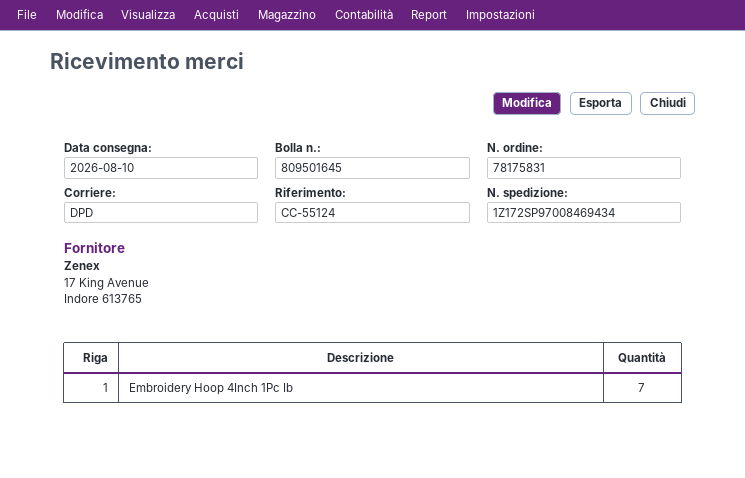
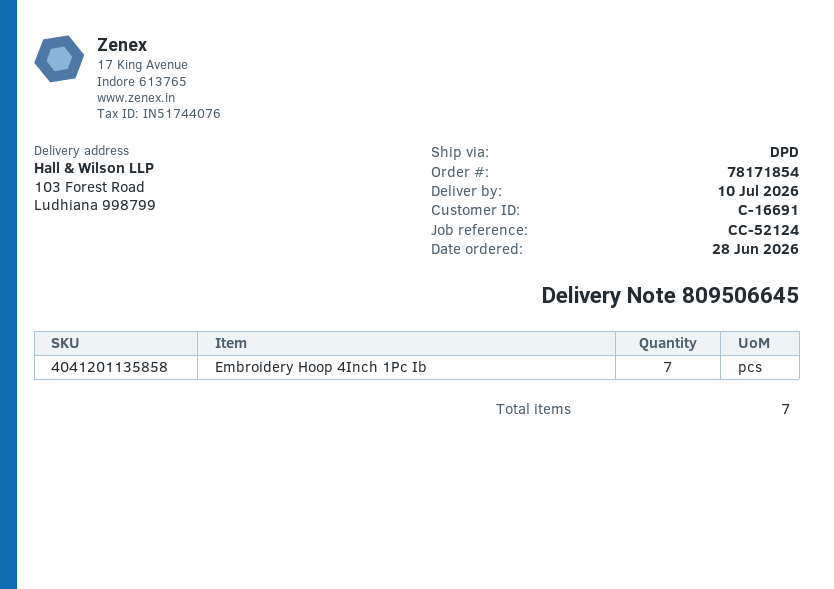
order number: 78175831 -> 78171854
delivery note number: 809501645 -> 809506645
delivery date: 2026-08-10 -> 2026-07-10
reference: CC-55124 -> CC-52124

